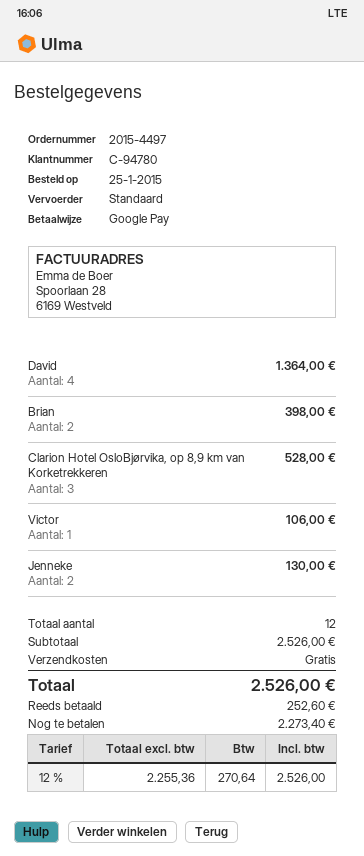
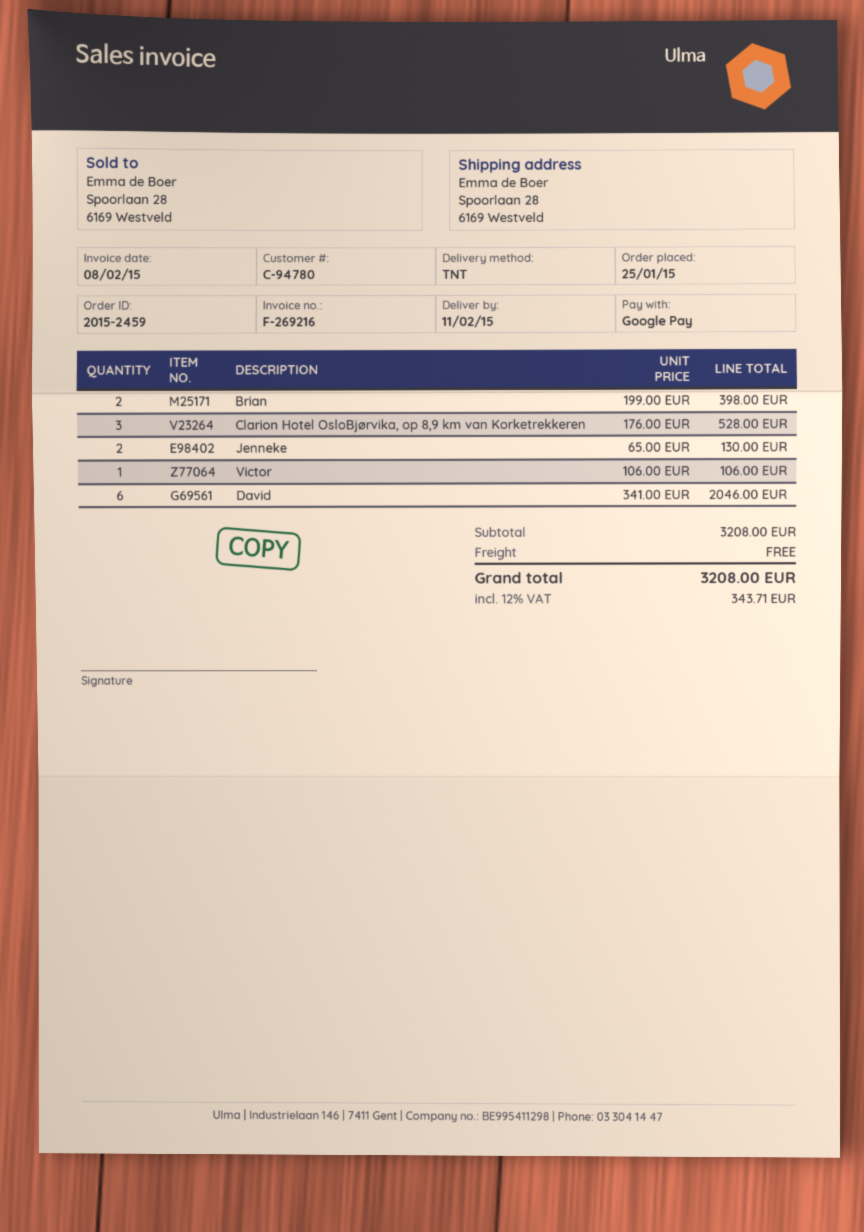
order number: 2015-4497 -> 2015-2459
shipping method: standard -> TNT
David: 4 for 1364.00 -> 6 for 2046.00
subtotal: 2526.00 -> 3208.00
tax: 12% = 270.64 -> 12% = 343.71
total: 2526.00 -> 3208.00

